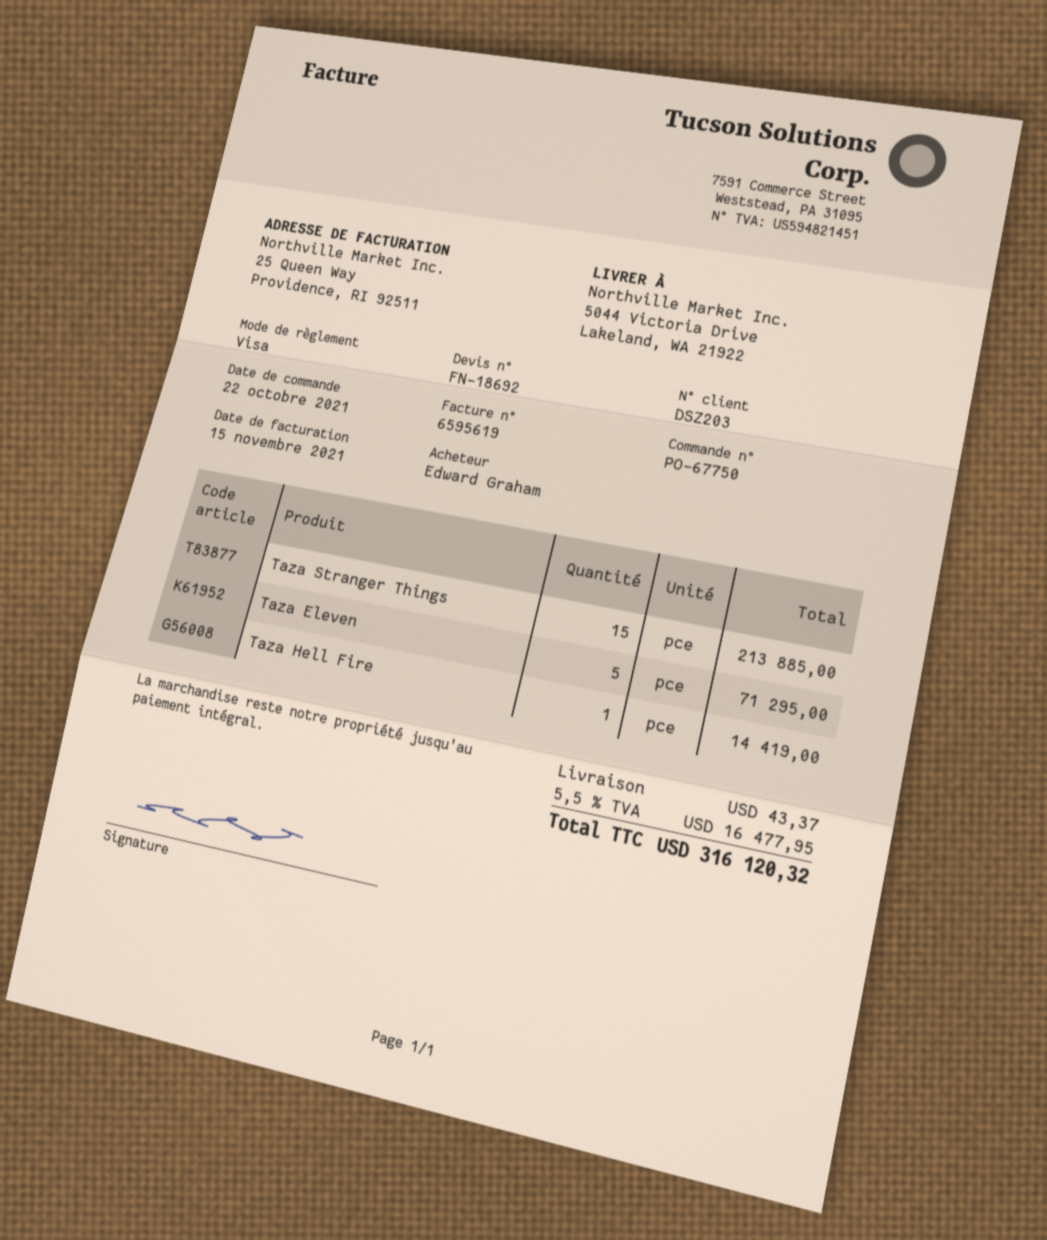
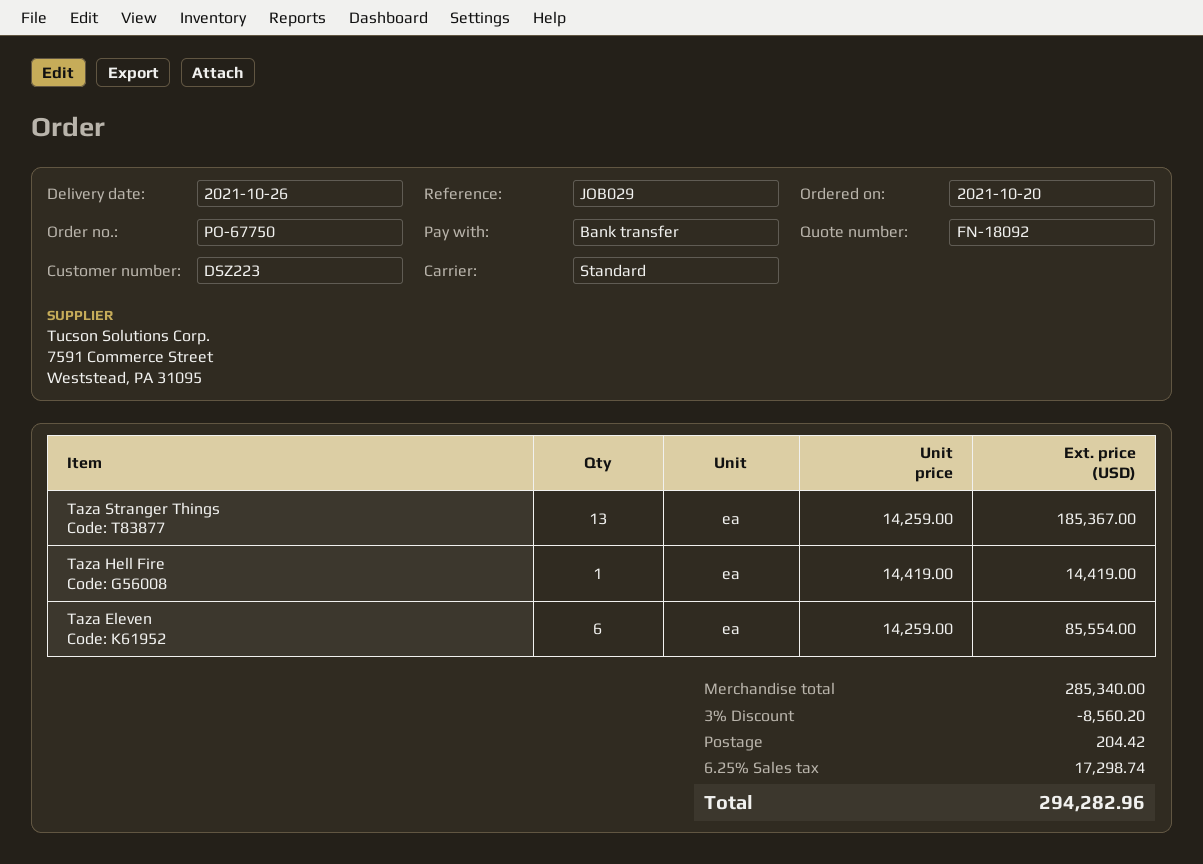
quote number: FN-18692 -> FN-18092
order date: 2021-10-22 -> 2021-10-20
customer number: DSZ203 -> DSZ223
payment method: Visa -> bank transfer
Taza Stranger Things: 15 for 213885.00 -> 13 for 185367.00
Taza Eleven: 5 for 71295.00 -> 6 for 85554.00
discount: none -> 3% = 8560.20
shipping: 43.37 -> 204.42
tax: 5.5% = 16477.95 -> 6.25% = 17298.74
total: 316120.32 -> 294282.96

